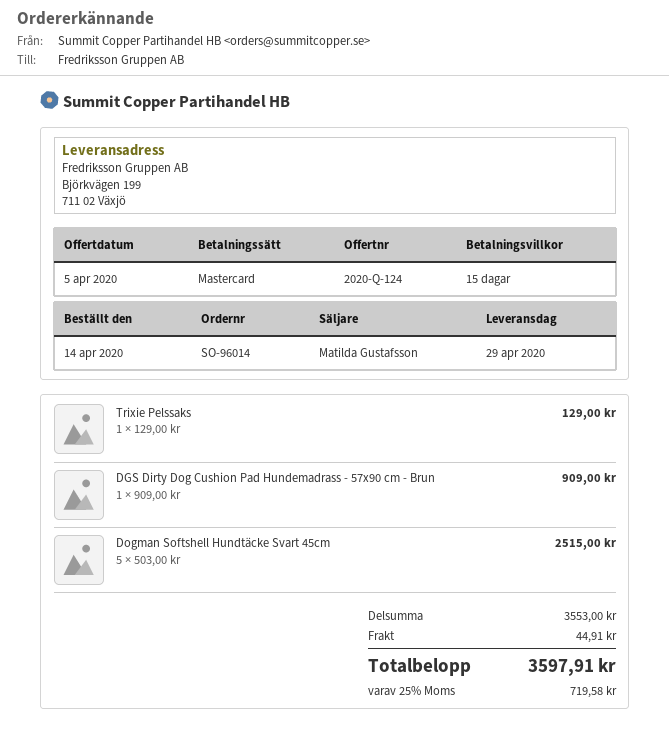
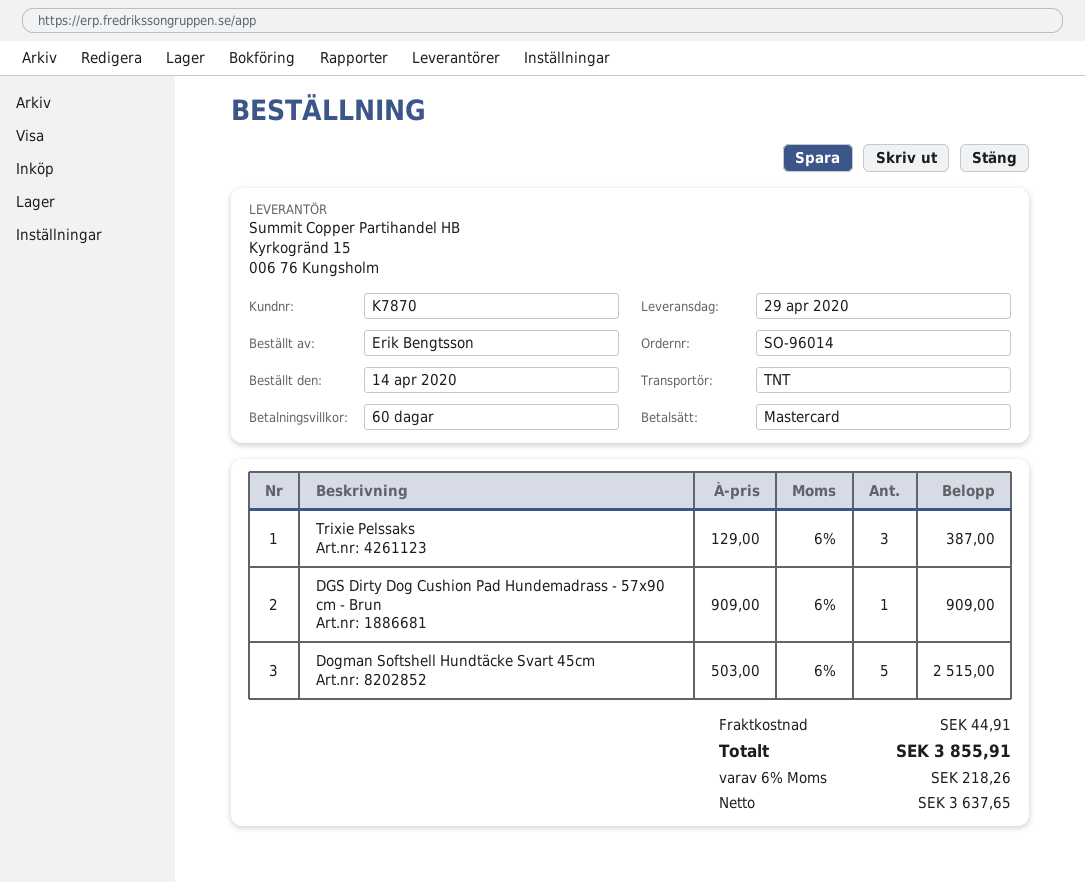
payment terms: 15 days -> 60 days
Trixie Pelssaks: 1 x 129.00 = 129.00 -> 3 x 129.00 = 387.00
tax: 25% = 719.58 -> 6% = 218.26
total: 3597.91 -> 3855.91

